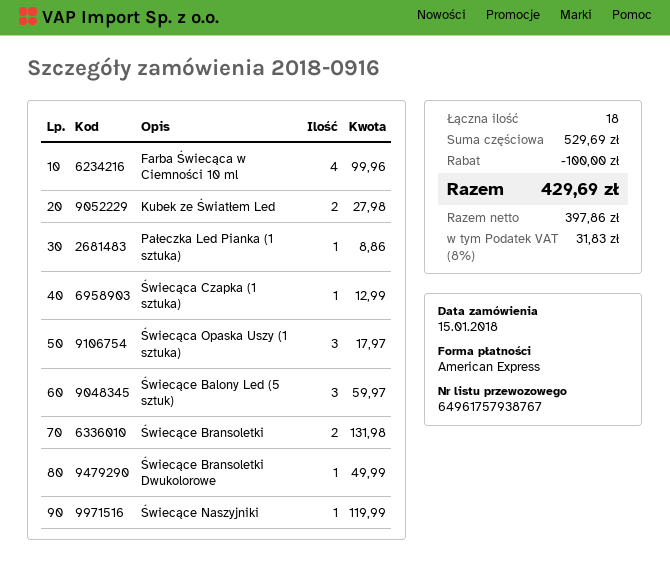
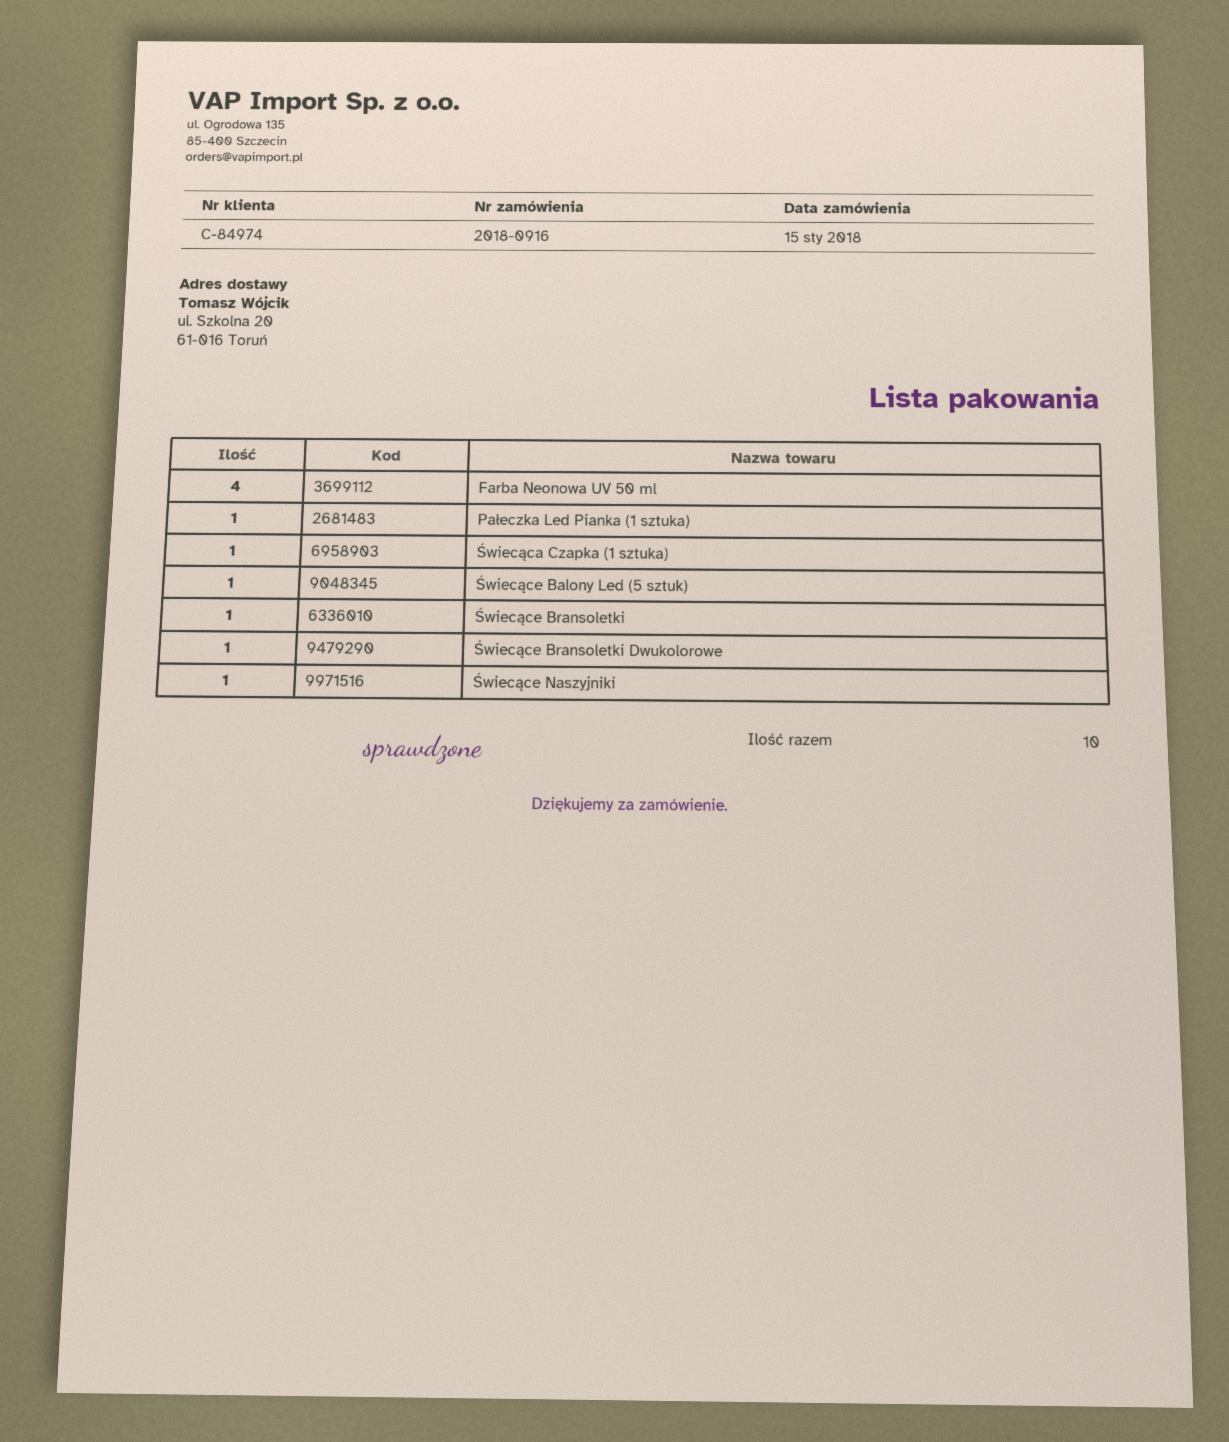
Farba Świecąca w Ciemności 10 ml: 4 -> none
Kubek ze Światłem Led: 2 -> none
Świecąca Opaska Uszy (1 sztuka): 3 -> none
Świecące Balony Led (5 sztuk): 3 -> 1
Świecące Bransoletki: 2 -> 1
Farba Neonowa UV 50 ml: none -> 4
total quantity: 18 -> 10

